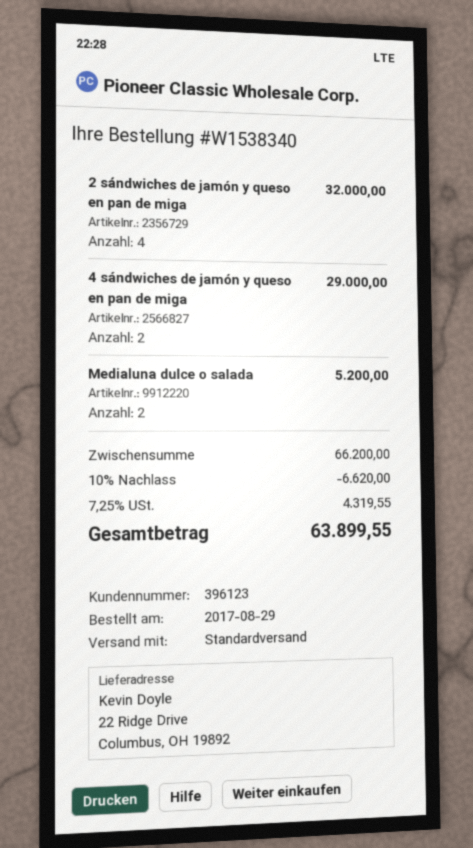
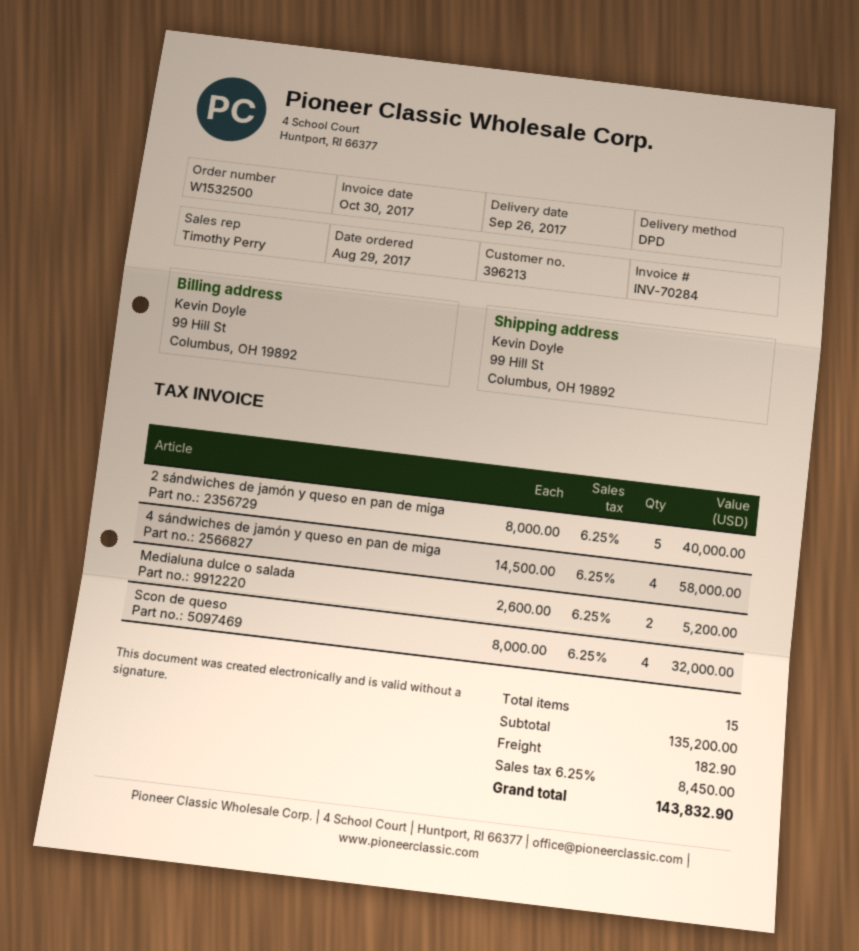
order number: W1538340 -> W1532500
customer number: 396123 -> 396213
shipping method: standard -> DPD
ship to: 22 Ridge Drive, Columbus, OH 19892 -> 99 Hill St, Columbus, OH 19892
2 sándwiches de jamón y queso en pan de miga: 4 for 32000.00 -> 5 for 40000.00
4 sándwiches de jamón y queso en pan de miga: 2 for 29000.00 -> 4 for 58000.00
Scon de queso: none -> 4 for 32000.00
subtotal: 66200.00 -> 135200.00
discount: 10% = 6620.00 -> none
shipping: none -> 182.90
tax: 7.25% = 4319.55 -> 6.25% = 8450.00
total: 63899.55 -> 143832.90

